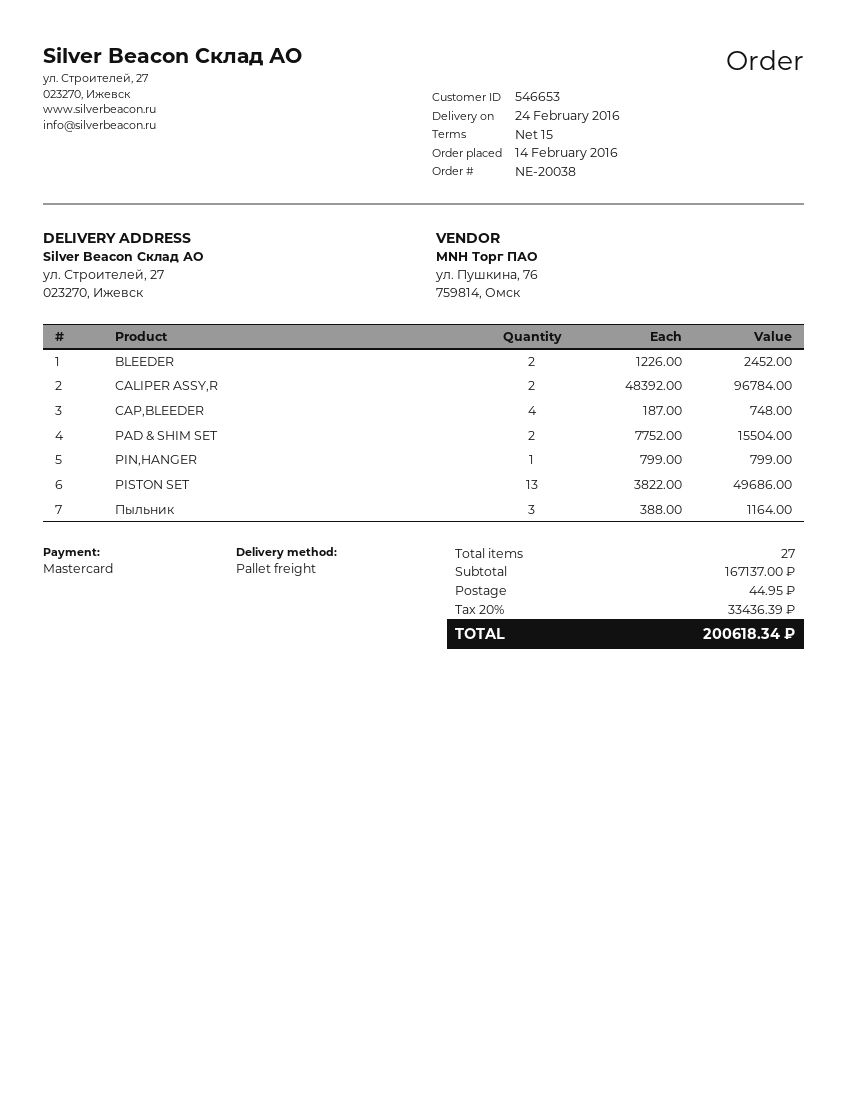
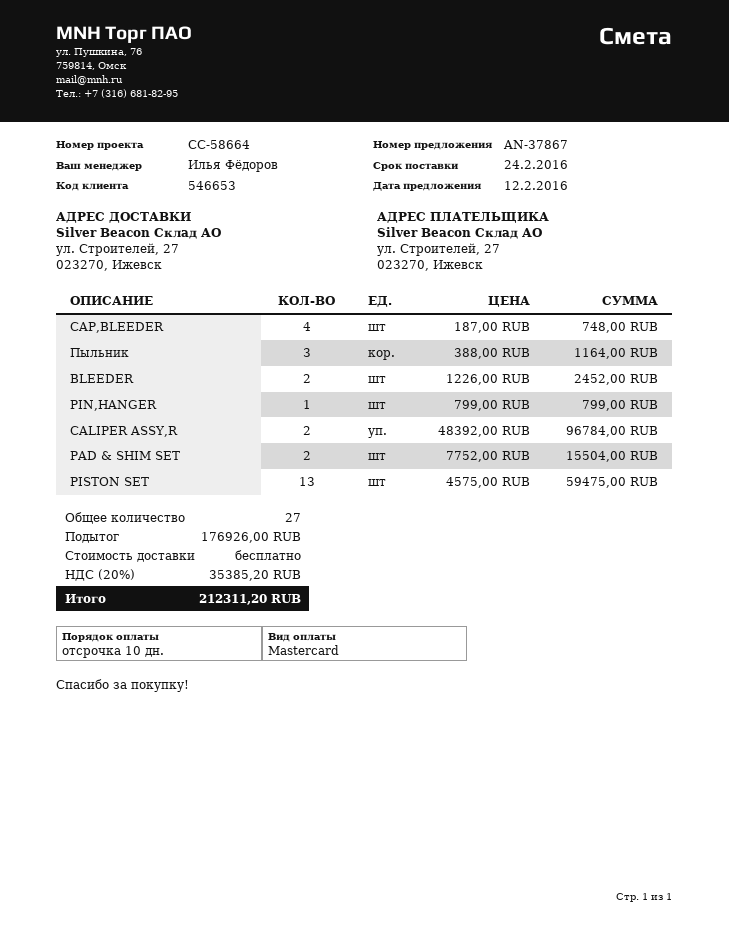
payment terms: 15 days -> 10 days
PISTON SET: 13 x 3822.00 = 49686.00 -> 13 x 4575.00 = 59475.00
subtotal: 167137.00 -> 176926.00
shipping: 44.95 -> 0.00
tax: 20% = 33436.39 -> 20% = 35385.20
total: 200618.34 -> 212311.20

